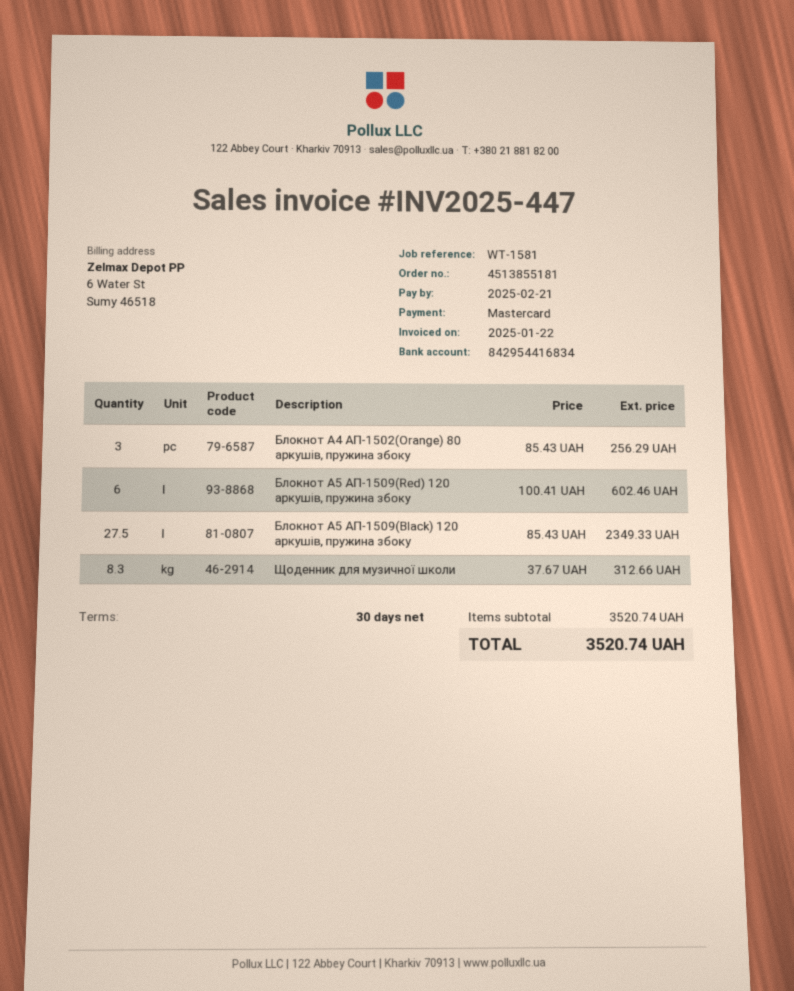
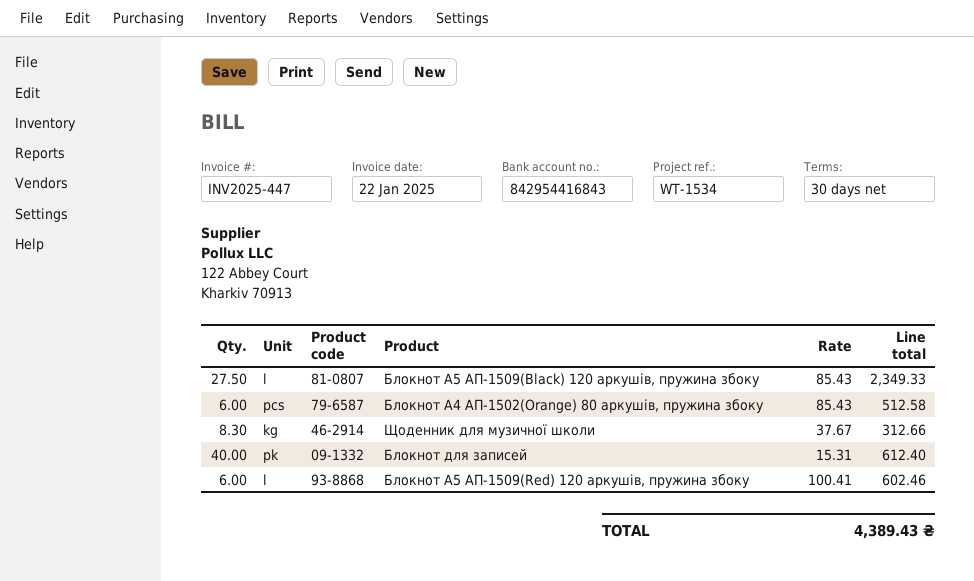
reference: WT-1581 -> WT-1534
bank account: 842954416834 -> 842954416843
Блокнот А4 АП-1502(Orange) 80 аркушів, пружина збоку: 3 x 85.43 = 256.29 -> 6 x 85.43 = 512.58
Блокнот для записей: none -> 40 x 15.31 = 612.40
total: 3520.74 -> 4389.43

